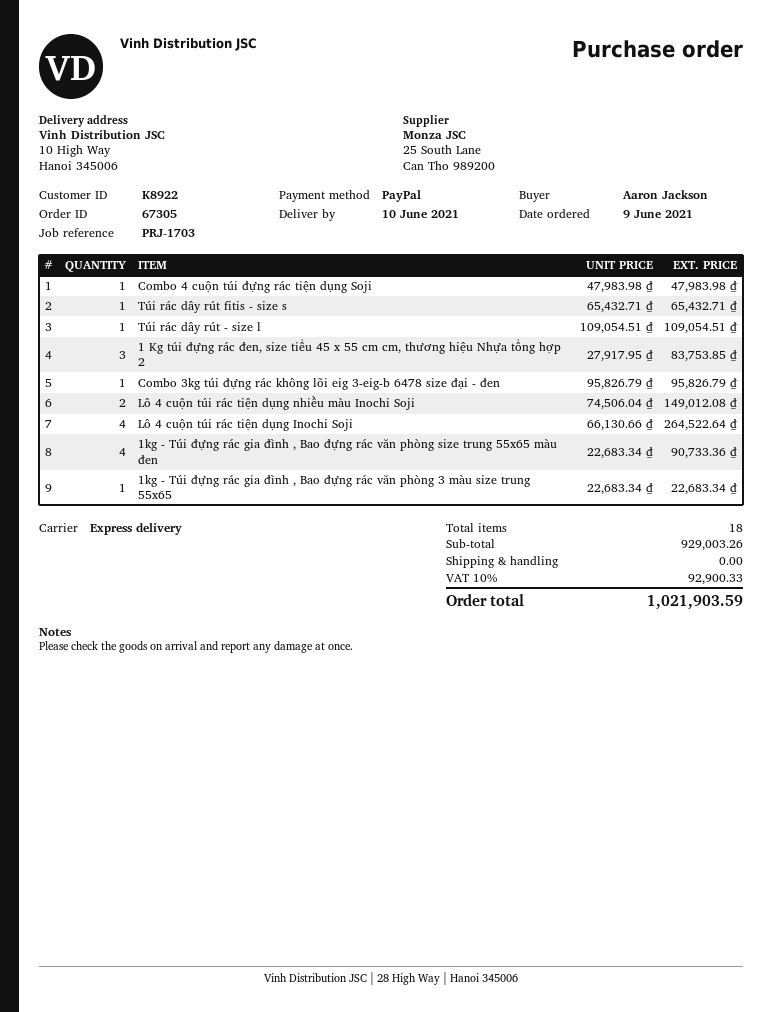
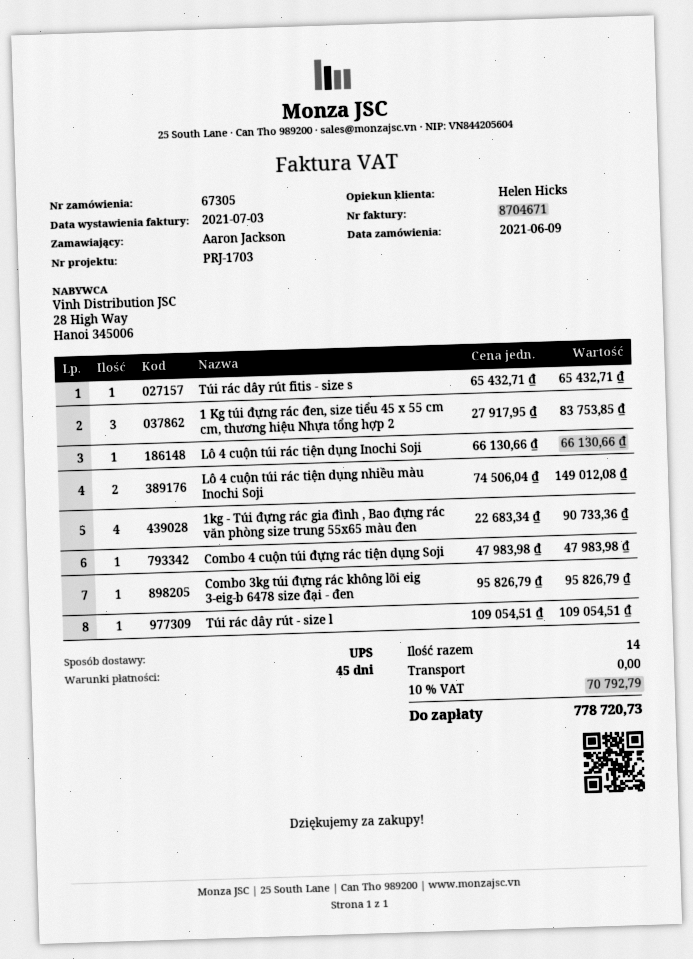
shipping method: express -> UPS
Lô 4 cuộn túi rác tiện dụng Inochi Soji: 4 x 66130.66 = 264522.64 -> 1 x 66130.66 = 66130.66
1kg - Túi đựng rác gia đình , Bao đựng rác văn phòng 3 màu size trung 55x65: 1 x 22683.34 = 22683.34 -> none
total quantity: 18 -> 14
tax: 10% = 92900.33 -> 10% = 70792.79
total: 1021903.59 -> 778720.73

